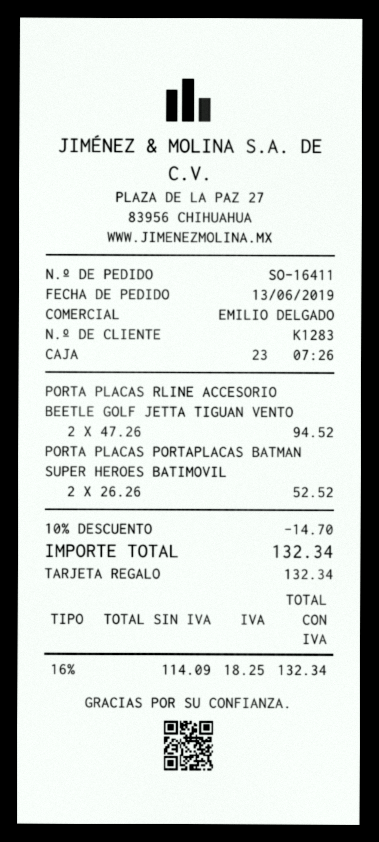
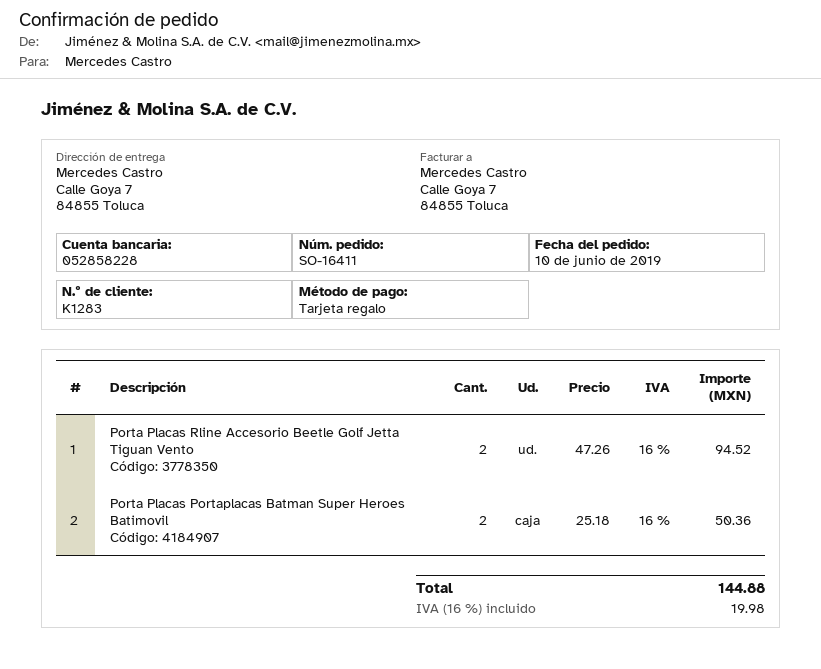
order date: 2019-06-13 -> 2019-06-10
PORTA PLACAS PORTAPLACAS BATMAN SUPER HEROES BATIMOVIL: 2 x 26.26 = 52.52 -> 2 x 25.18 = 50.36
discount: 10% = 14.70 -> none
tax: 16% = 18.25 -> 16% = 19.98
total: 132.34 -> 144.88

